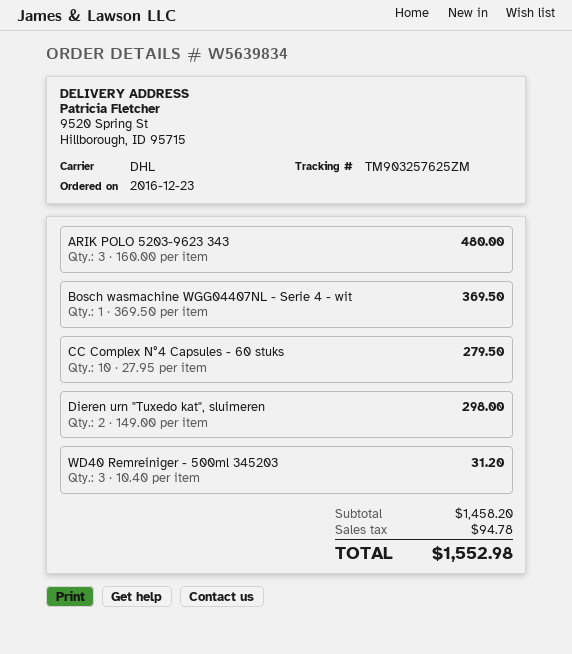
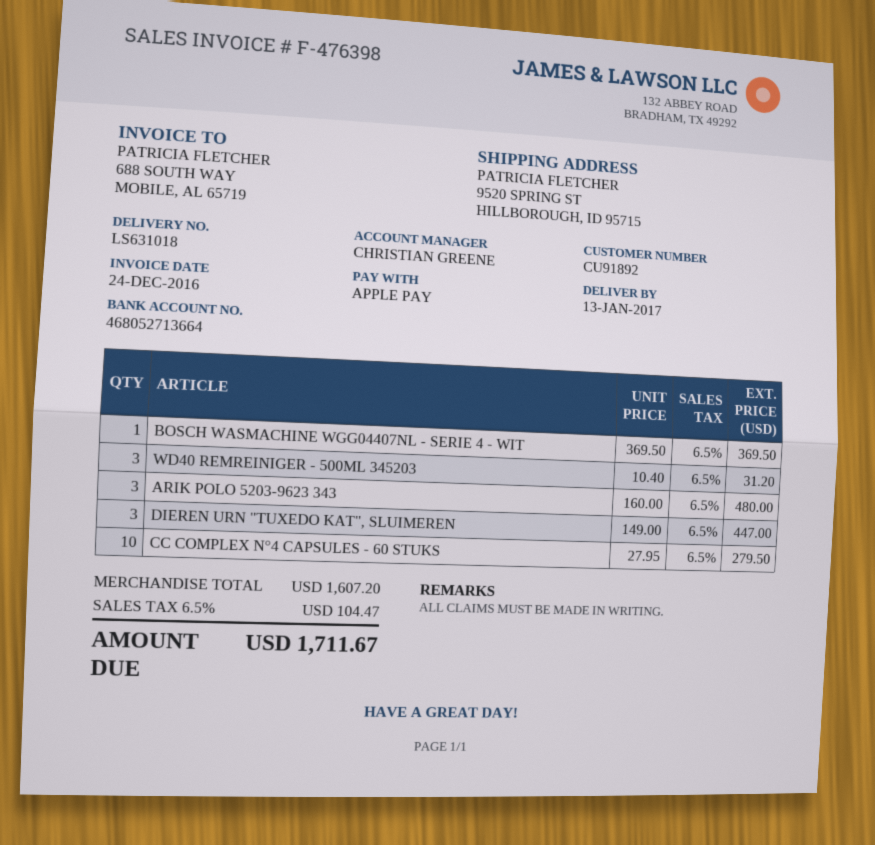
Dieren urn "Tuxedo kat", sluimeren: 2 x 149.00 = 298.00 -> 3 x 149.00 = 447.00
subtotal: 1458.20 -> 1607.20
tax: 94.78 -> 104.47
total: 1552.98 -> 1711.67

